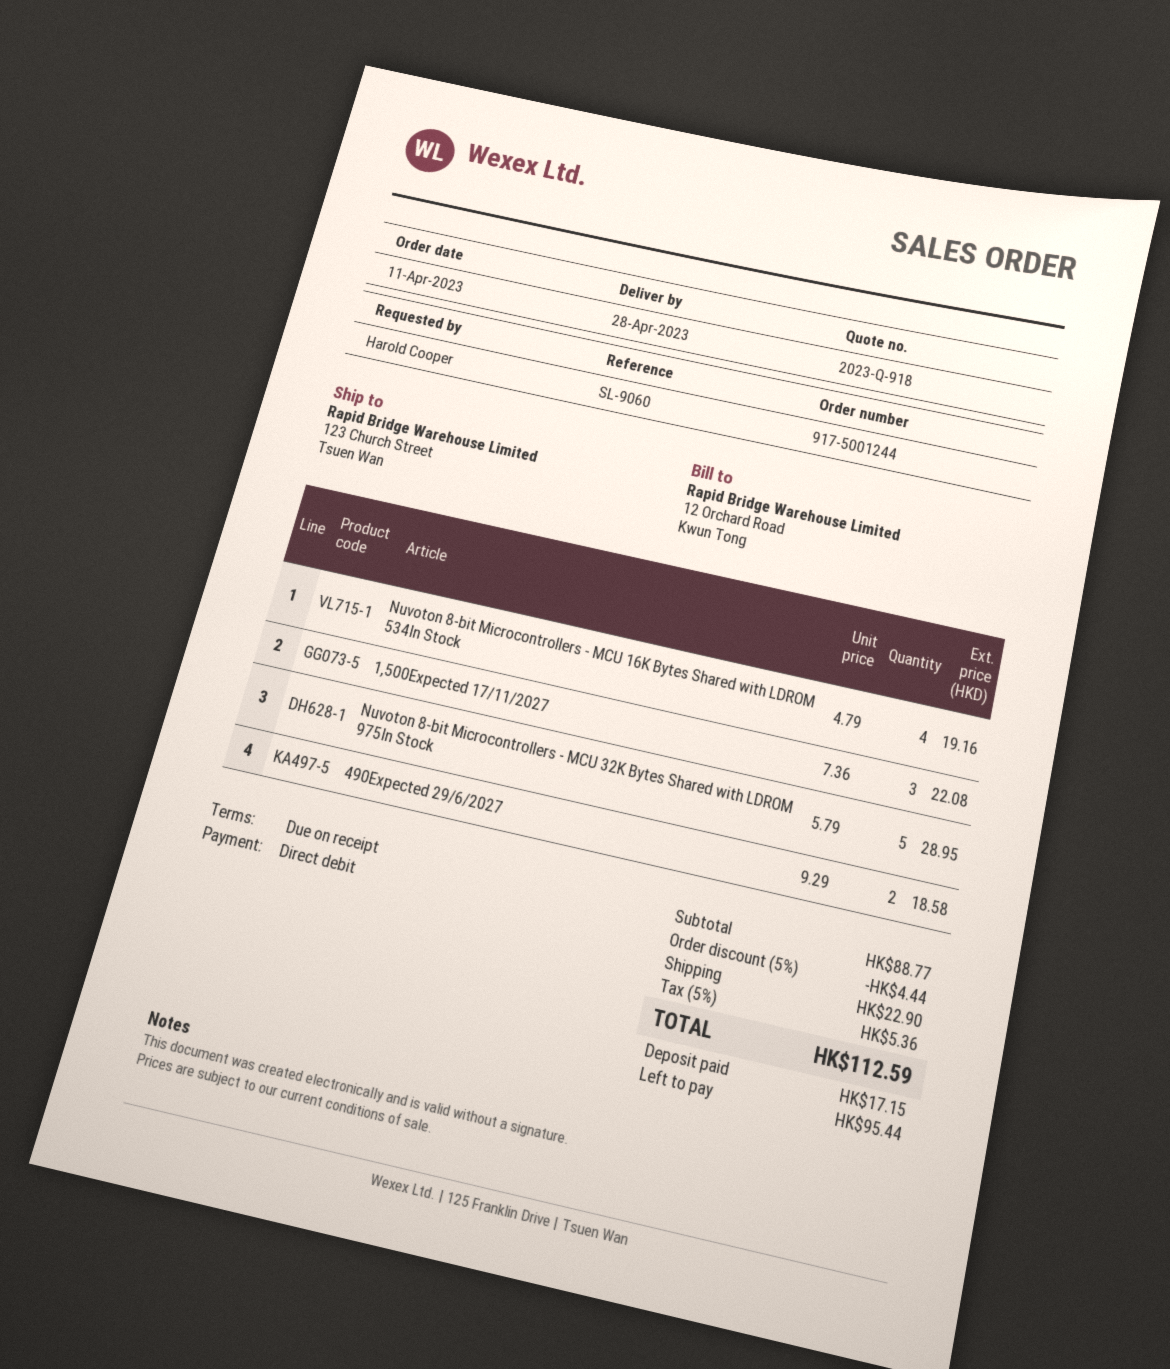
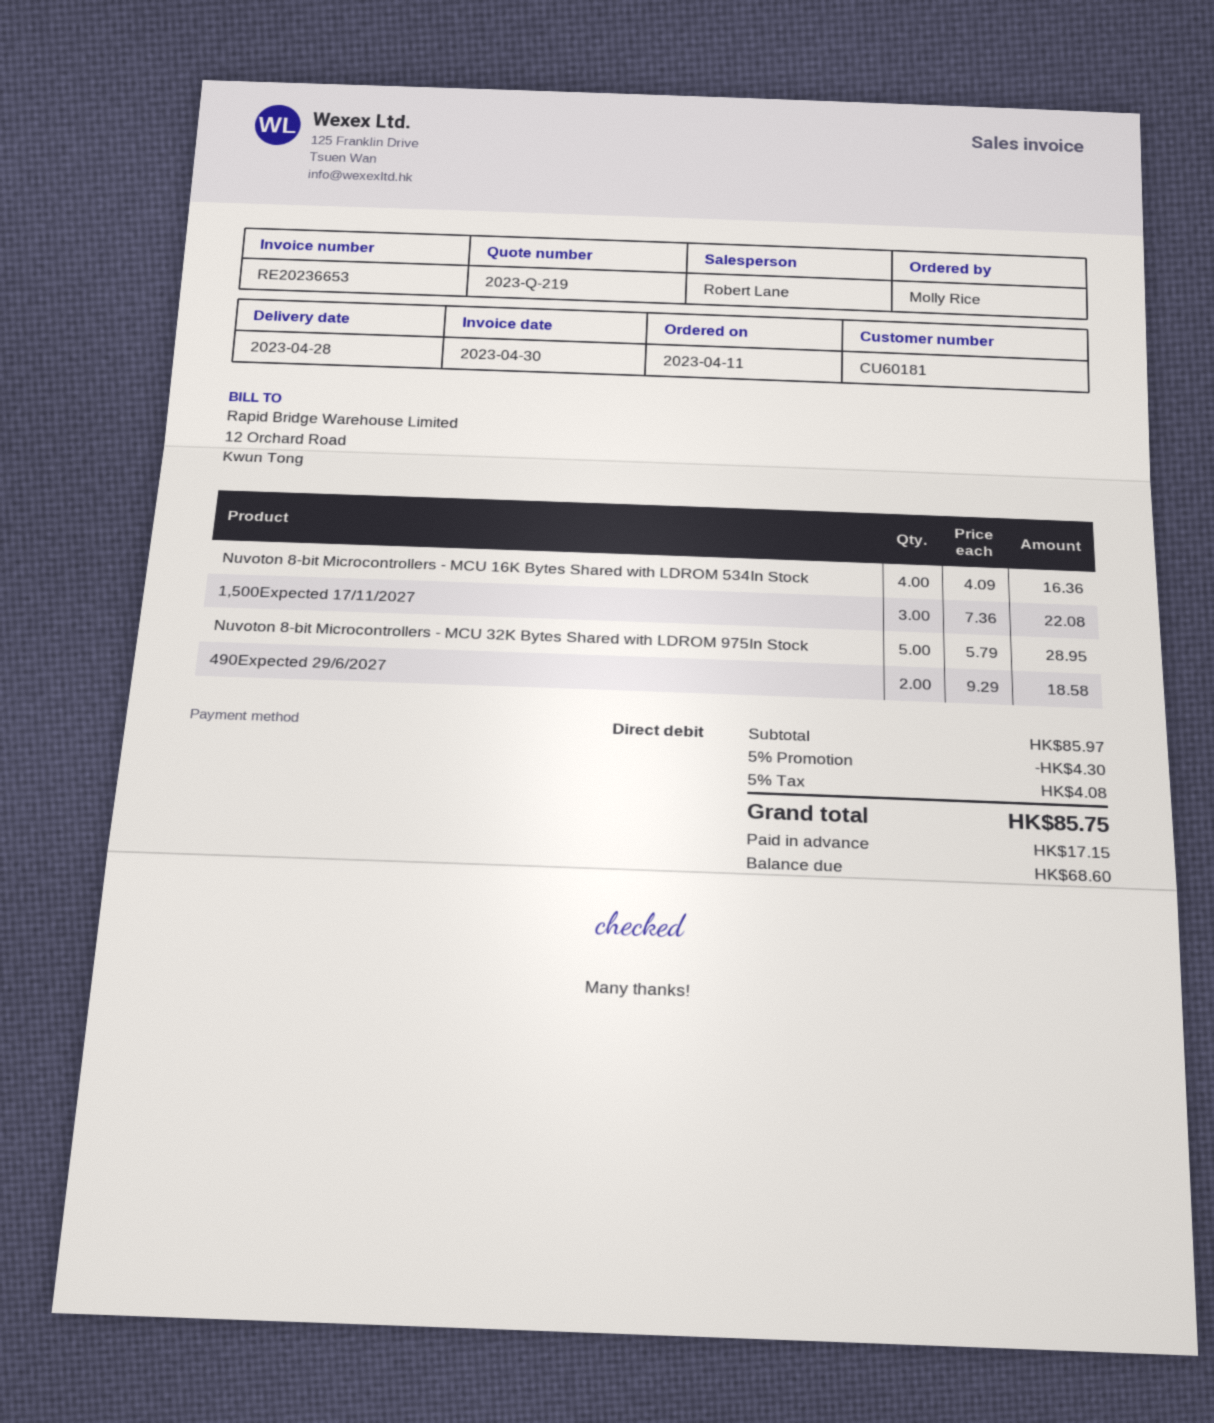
quote number: 2023-Q-918 -> 2023-Q-219
ordered by: Harold Cooper -> Molly Rice
Nuvoton 8-bit Microcontrollers - MCU 16K Bytes Shared with LDROM 534In Stock: 4 x 4.79 = 19.16 -> 4 x 4.09 = 16.36
subtotal: 88.77 -> 85.97
discount: 5% = 4.44 -> 5% = 4.30
shipping: 22.90 -> none
tax: 5% = 5.36 -> 5% = 4.08
total: 112.59 -> 85.75
balance: 95.44 -> 68.60

